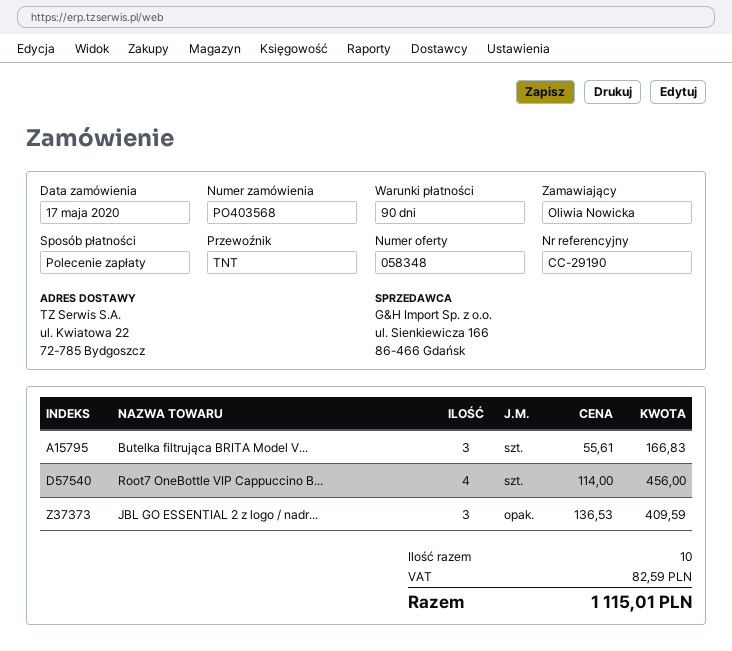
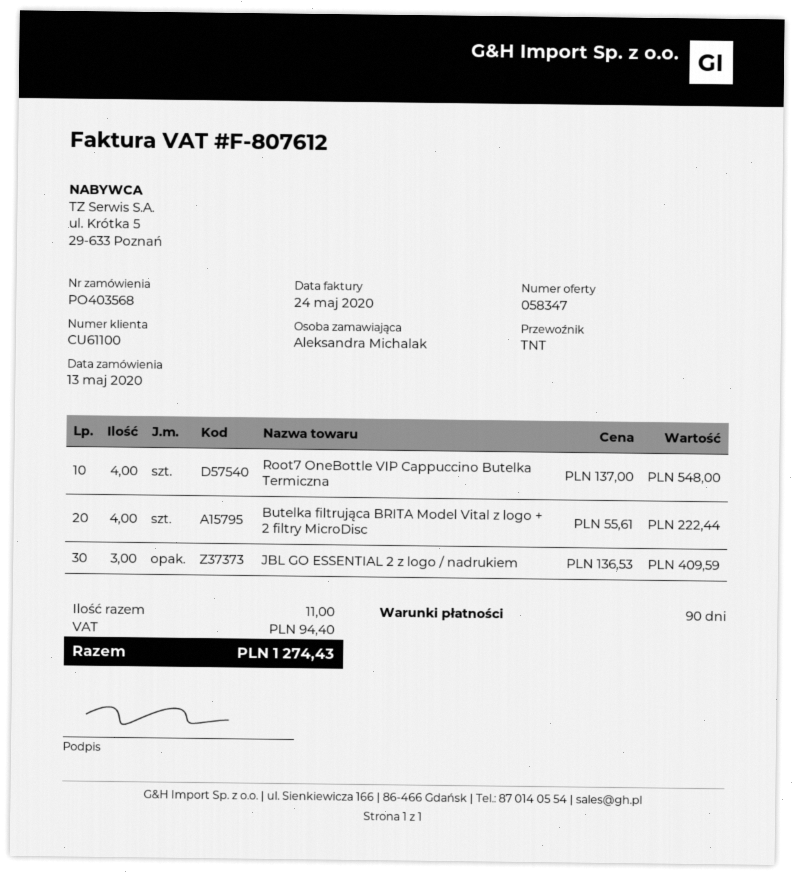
quote number: 058348 -> 058347
order date: 2020-05-17 -> 2020-05-13
ordered by: Oliwia Nowicka -> Aleksandra Michalak
Butelka filtrująca BRITA Model V...: 3 x 55.61 = 166.83 -> 4 x 55.61 = 222.44
Root7 OneBottle VIP Cappuccino B...: 4 x 114.00 = 456.00 -> 4 x 137.00 = 548.00
total quantity: 10 -> 11
tax: 82.59 -> 94.40
total: 1115.01 -> 1274.43

